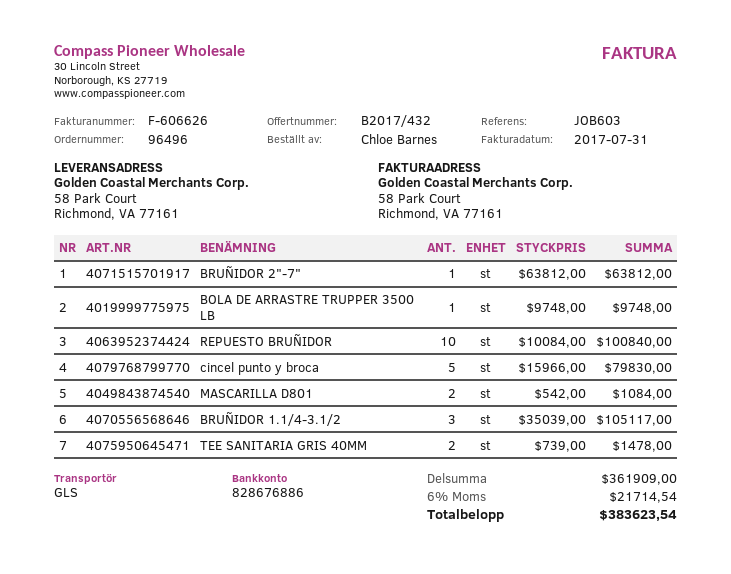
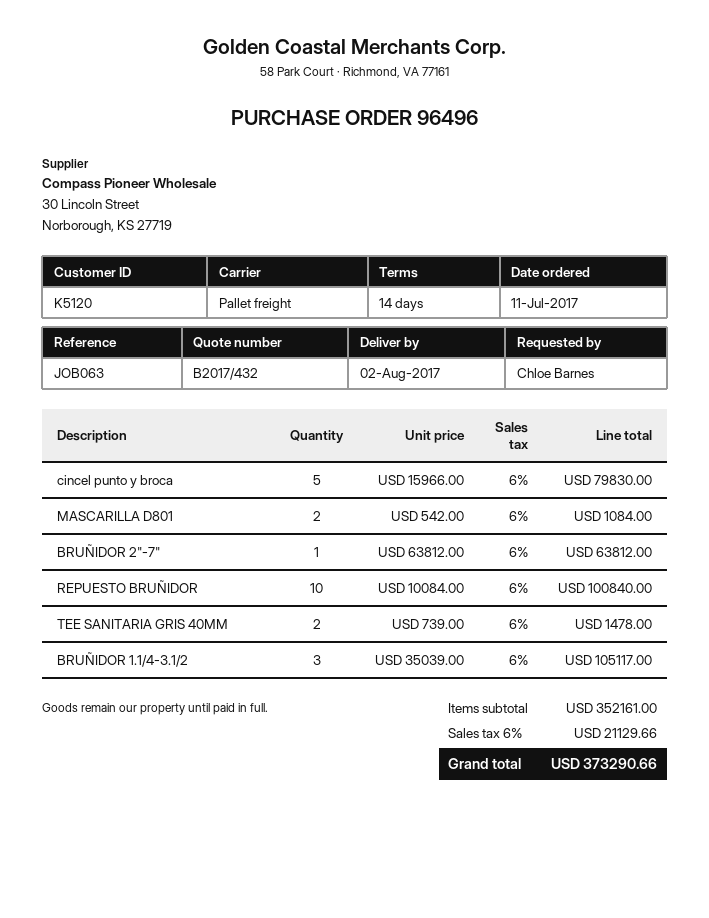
reference: JOB603 -> JOB063
shipping method: GLS -> pallet freight
BOLA DE ARRASTRE TRUPPER 3500 LB: 1 x 9748.00 = 9748.00 -> none
subtotal: 361909.00 -> 352161.00
tax: 6% = 21714.54 -> 6% = 21129.66
total: 383623.54 -> 373290.66

